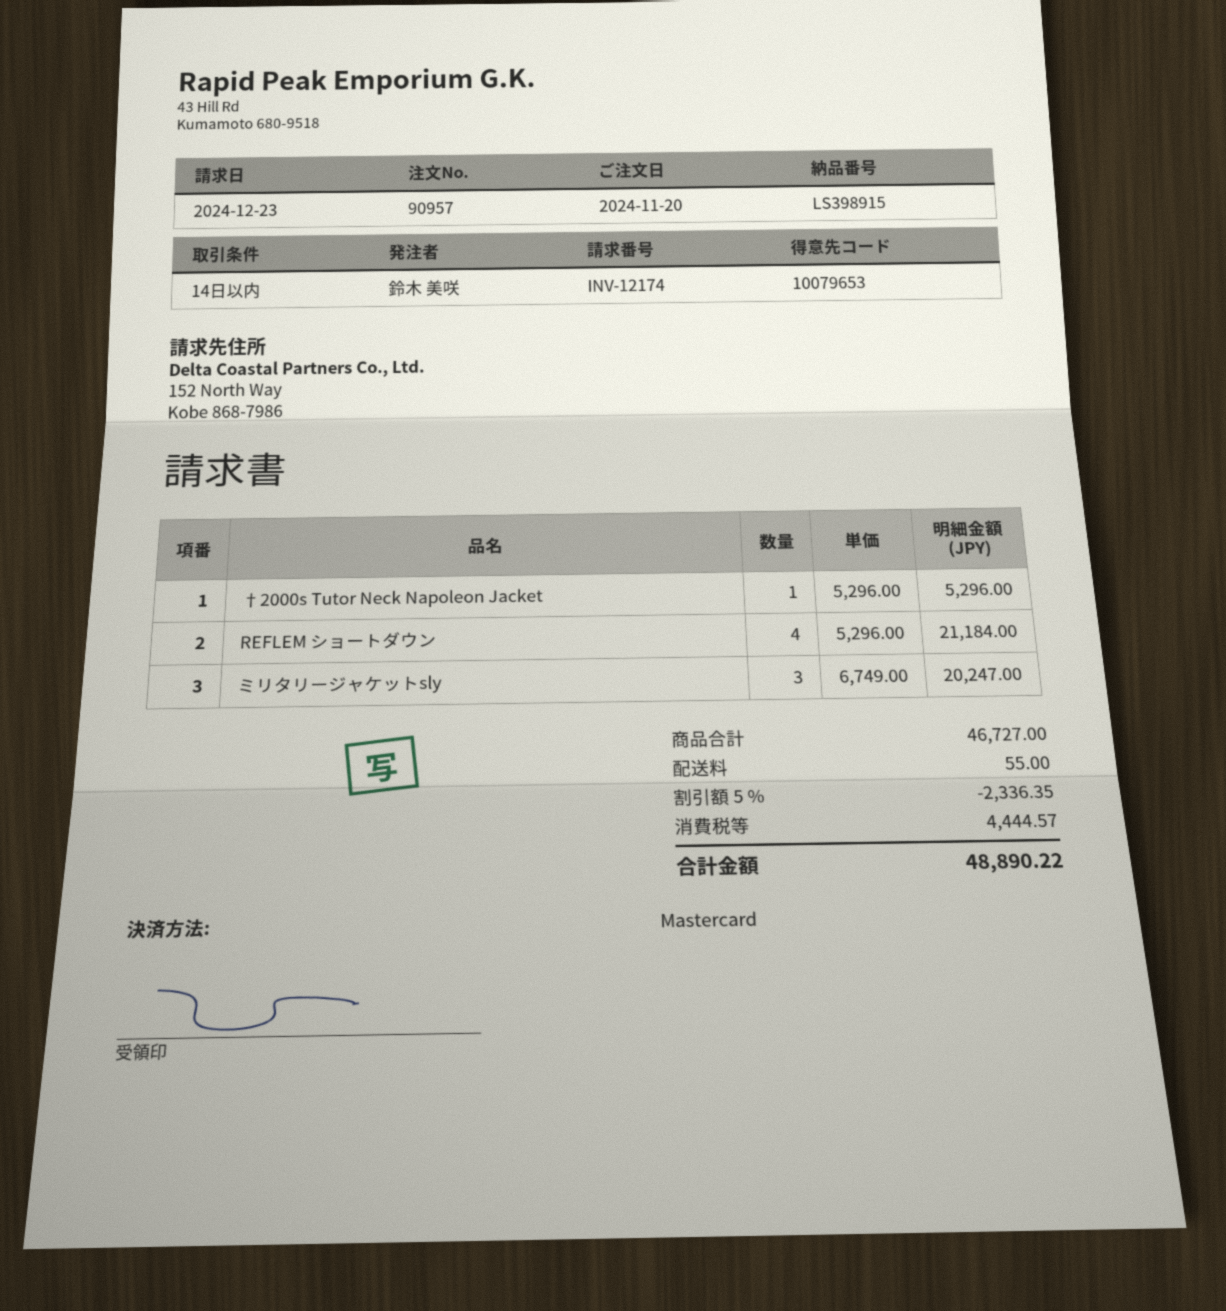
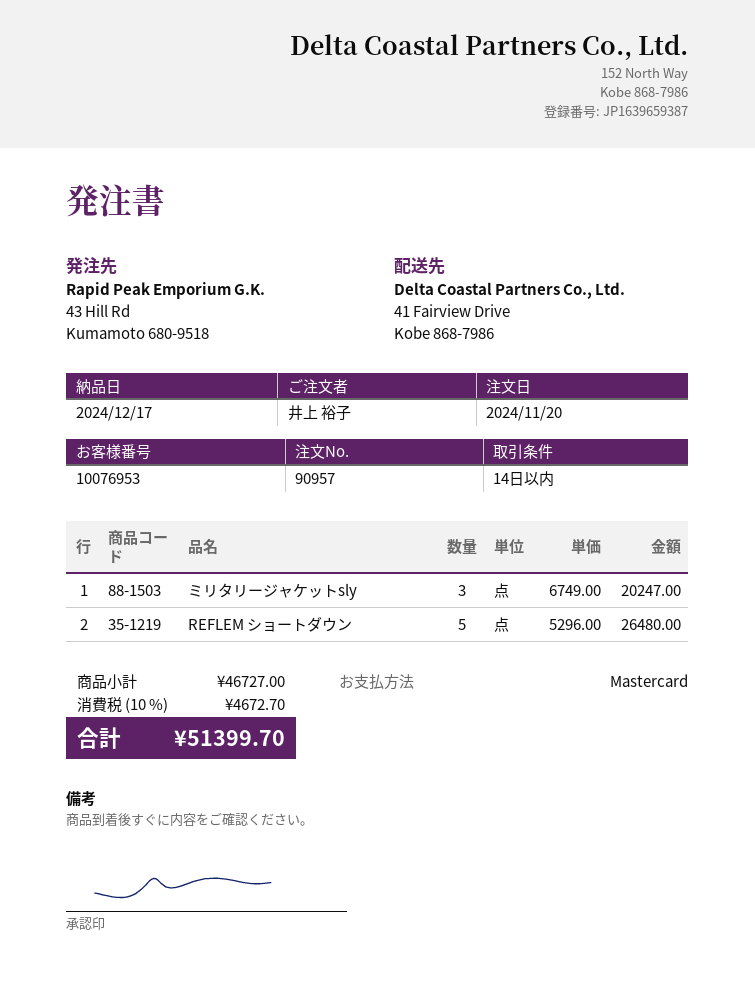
customer number: 10079653 -> 10076953
ordered by: 鈴木 美咲 -> 井上 裕子
†2000s Tutor Neck Napoleon Jacket: 1 x 5296.00 = 5296.00 -> none
REFLEM ショートダウン: 4 x 5296.00 = 21184.00 -> 5 x 5296.00 = 26480.00
discount: 5% = 2336.35 -> none
shipping: 55.00 -> none
tax: 4444.57 -> 4672.70
total: 48890.22 -> 51399.70

